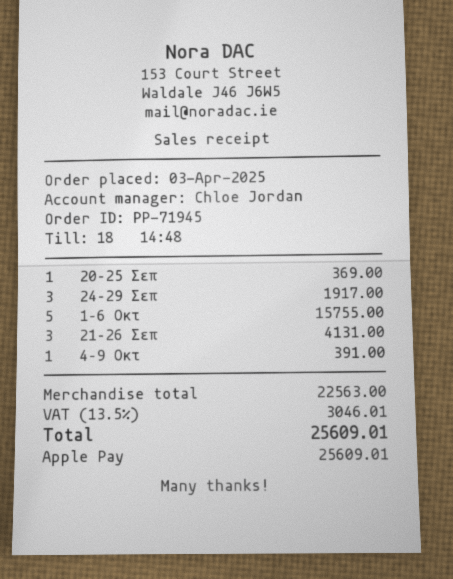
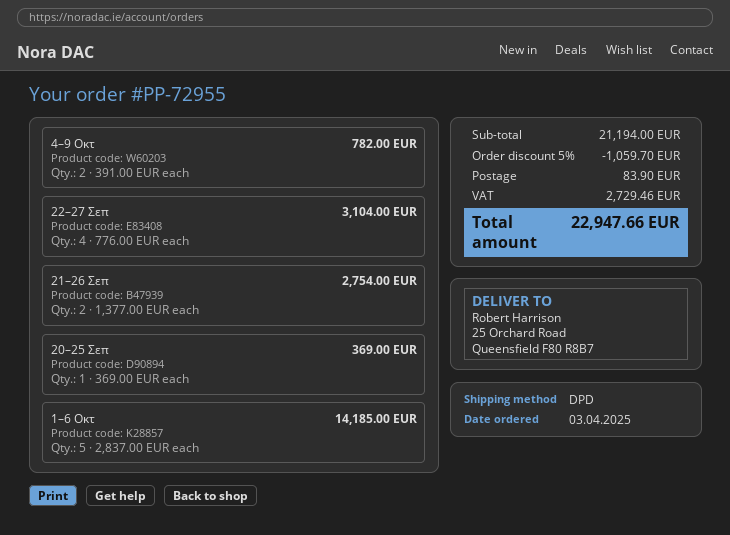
order number: PP-71945 -> PP-72955
24–29 Σεπ: 3 for 1917.00 -> none
1–6 Οκτ: 5 for 15755.00 -> 5 for 14185.00
21–26 Σεπ: 3 for 4131.00 -> 2 for 2754.00
4–9 Οκτ: 1 for 391.00 -> 2 for 782.00
22–27 Σεπ: none -> 4 for 3104.00
subtotal: 22563.00 -> 21194.00
discount: none -> 5% = 1059.70
shipping: none -> 83.90
tax: 3046.01 -> 2729.46
total: 25609.01 -> 22947.66

